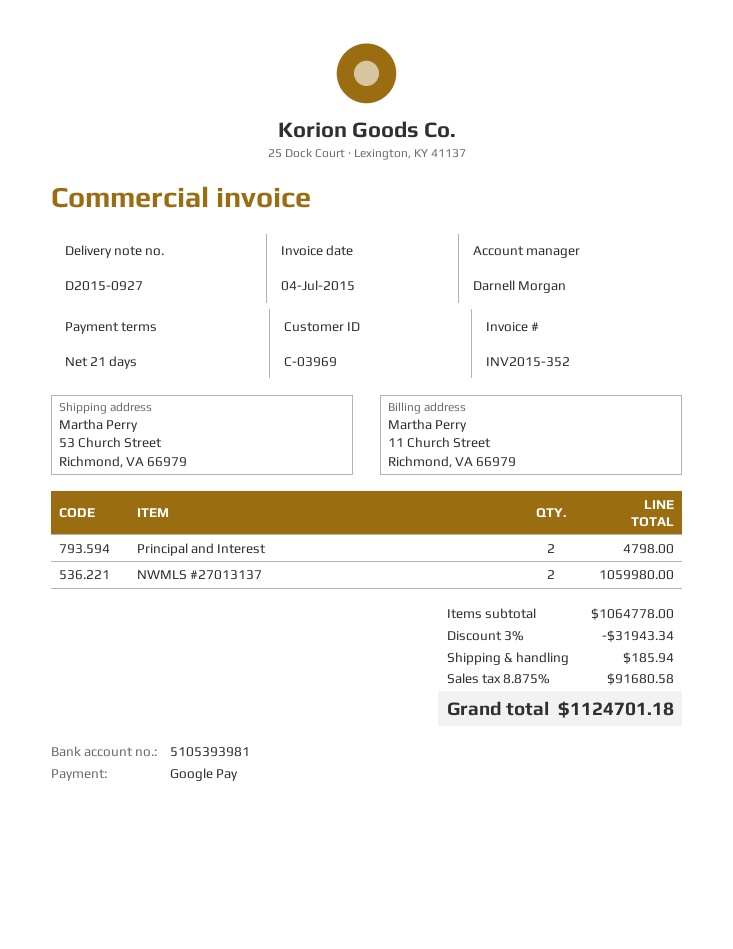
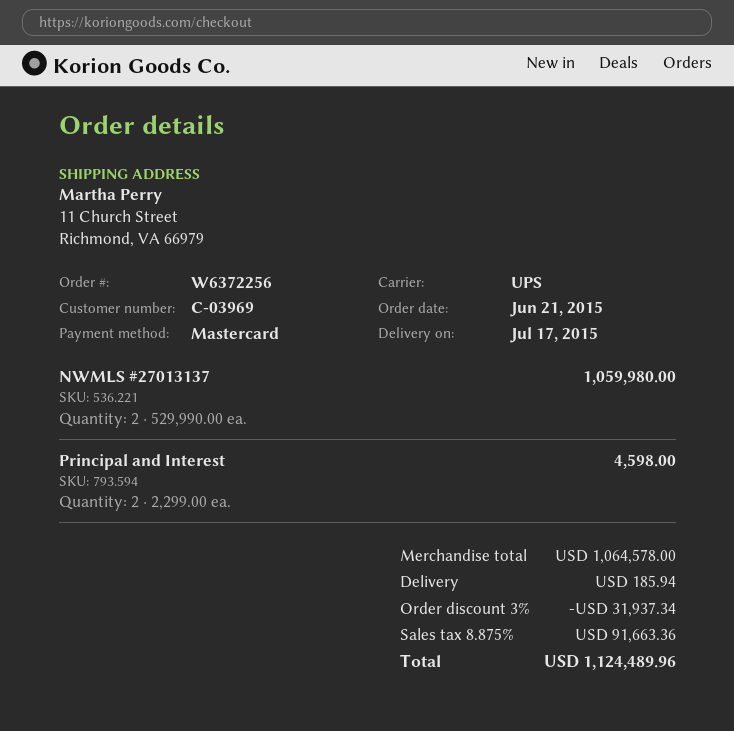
payment method: Google Pay -> Mastercard
ship to: 53 Church Street, Richmond, VA 66979 -> 11 Church Street, Richmond, VA 66979
Principal and Interest: 2 for 4798.00 -> 2 for 4598.00
subtotal: 1064778.00 -> 1064578.00
discount: 3% = 31943.34 -> 3% = 31937.34
tax: 8.875% = 91680.58 -> 8.875% = 91663.36
total: 1124701.18 -> 1124489.96

